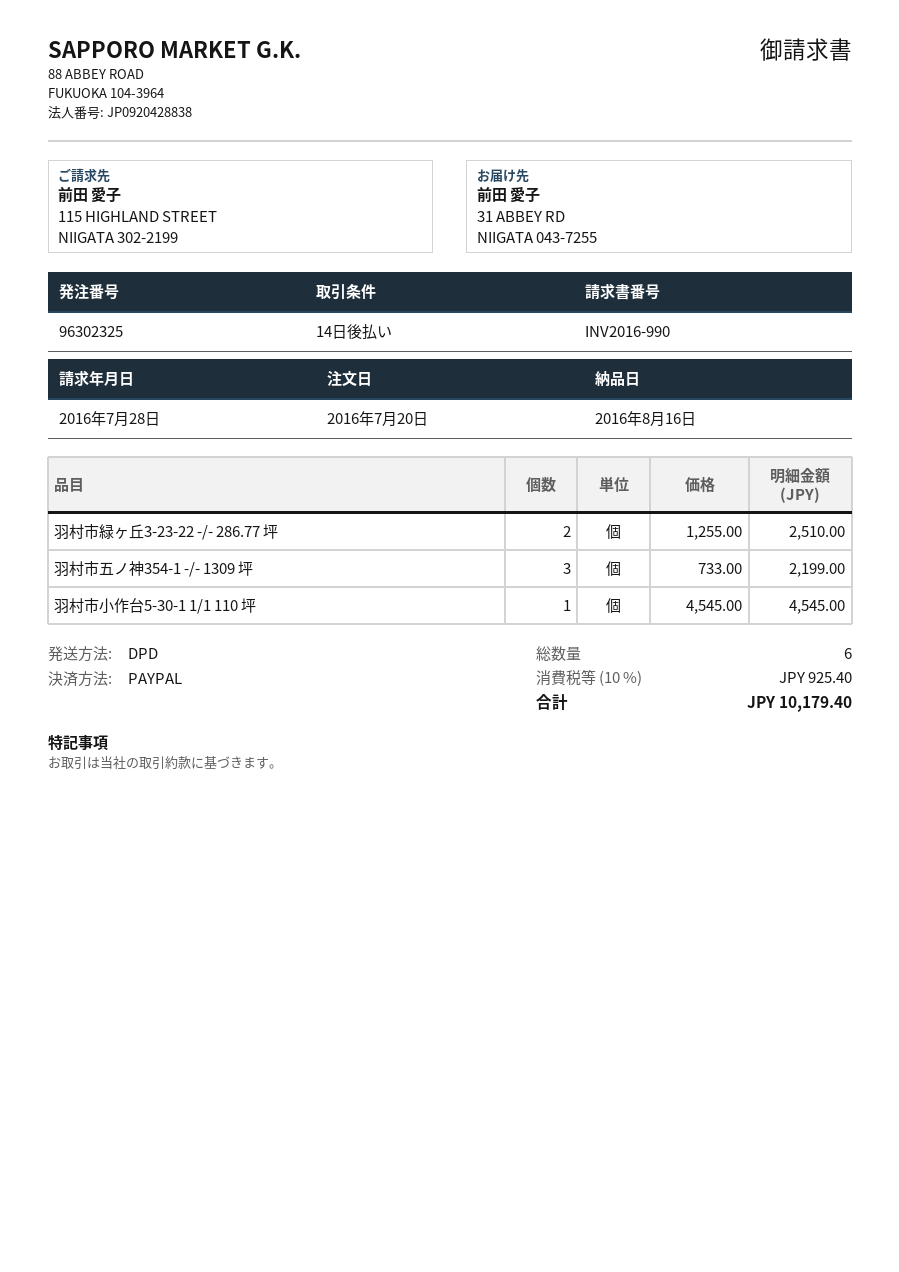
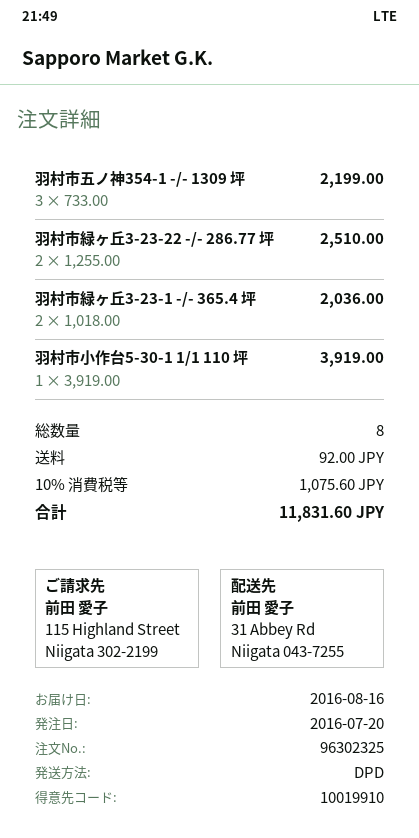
羽村市小作台5-30-1 1/1 110 坪: 1 x 4545.00 = 4545.00 -> 1 x 3919.00 = 3919.00
羽村市緑ヶ丘3-23-1 -/- 365.4 坪: none -> 2 x 1018.00 = 2036.00
total quantity: 6 -> 8
shipping: none -> 92.00
tax: 10% = 925.40 -> 10% = 1075.60
total: 10179.40 -> 11831.60

